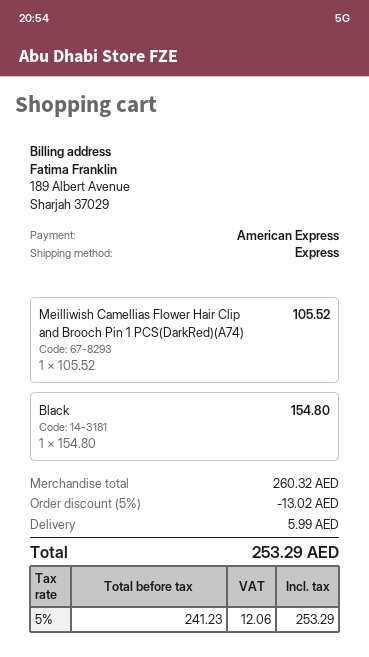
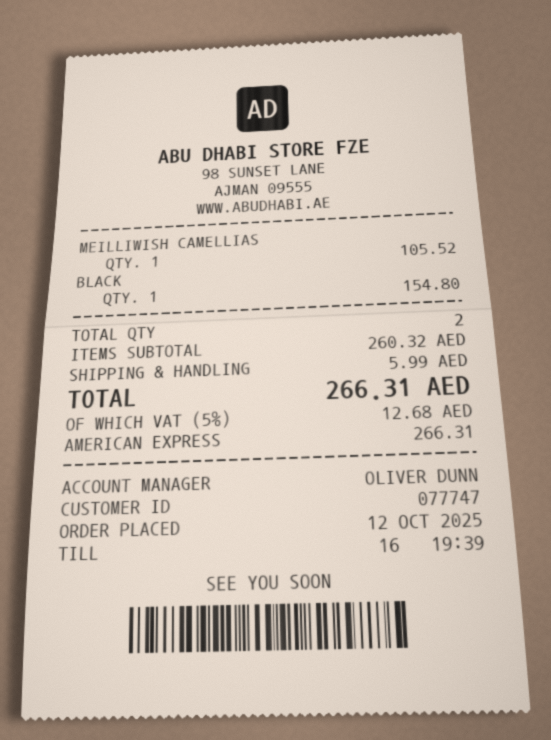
discount: 5% = 13.02 -> none
tax: 5% = 12.06 -> 5% = 12.68
total: 253.29 -> 266.31

